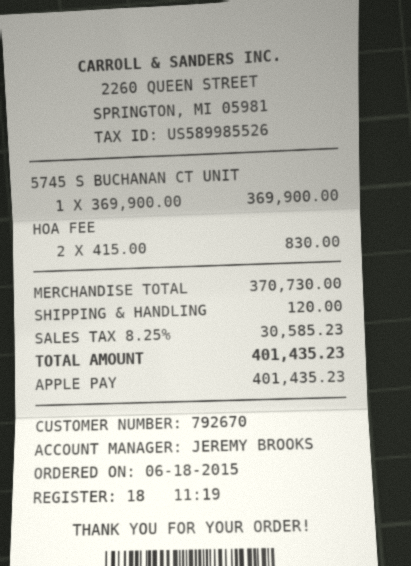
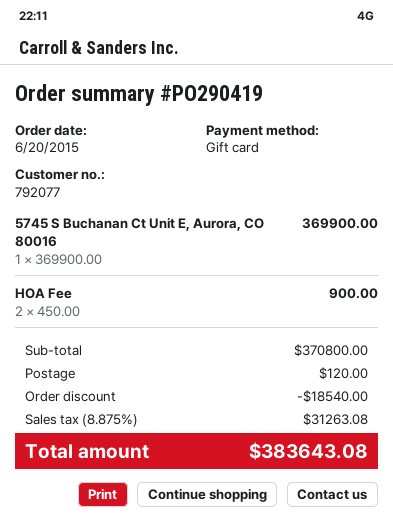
order date: 2015-06-18 -> 2015-06-20
customer number: 792670 -> 792077
payment method: Apple Pay -> gift card
HOA FEE: 2 x 415.00 = 830.00 -> 2 x 450.00 = 900.00
subtotal: 370730.00 -> 370800.00
discount: none -> 18540.00
tax: 8.25% = 30585.23 -> 8.875% = 31263.08
total: 401435.23 -> 383643.08

